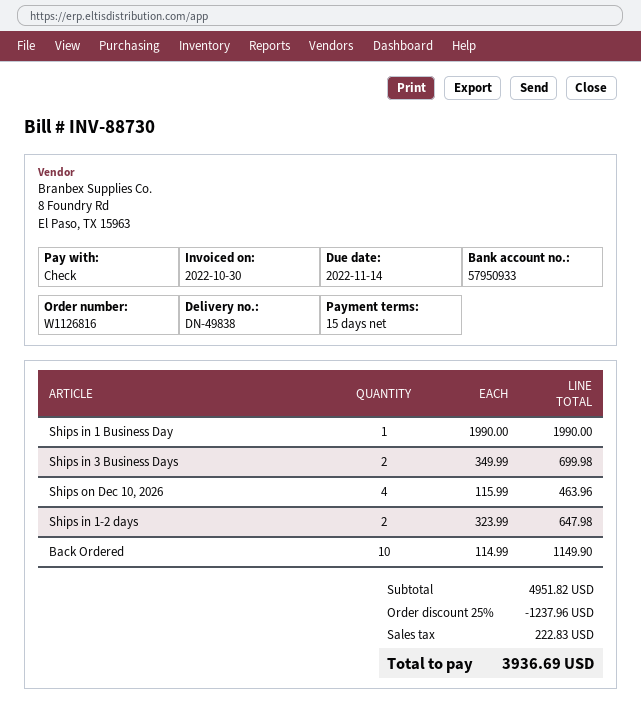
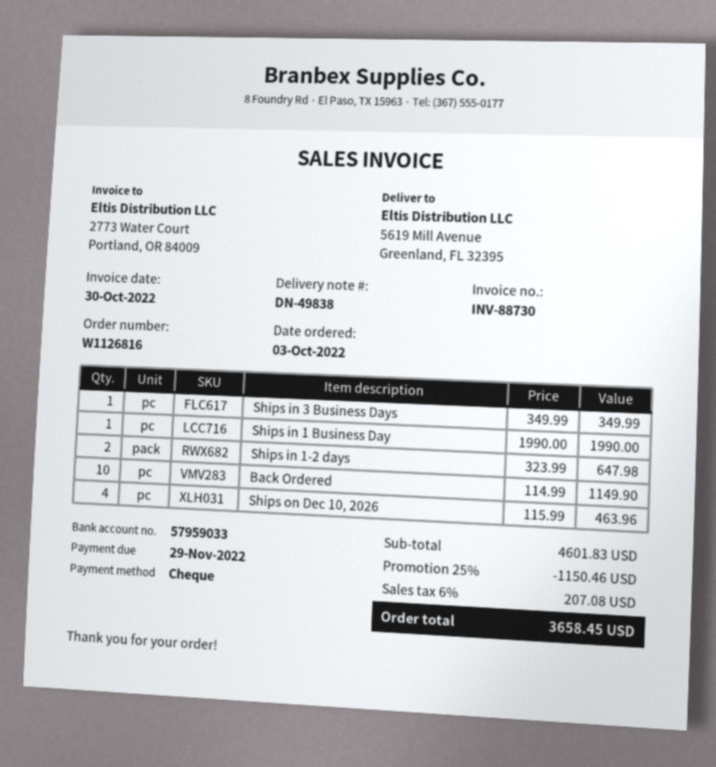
due date: 2022-11-14 -> 2022-11-29
bank account: 57950933 -> 57959033
Ships in 3 Business Days: 2 x 349.99 = 699.98 -> 1 x 349.99 = 349.99
subtotal: 4951.82 -> 4601.83
discount: 25% = 1237.96 -> 25% = 1150.46
tax: 222.83 -> 207.08
total: 3936.69 -> 3658.45

